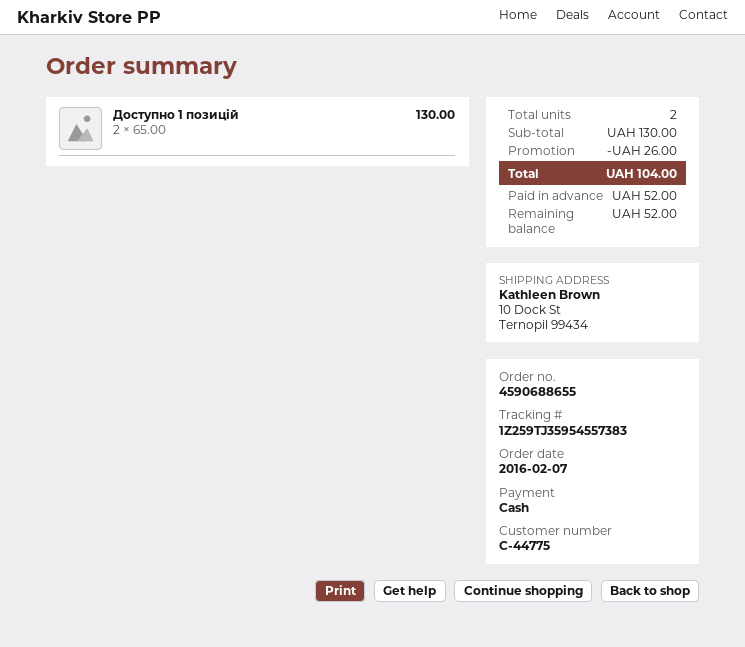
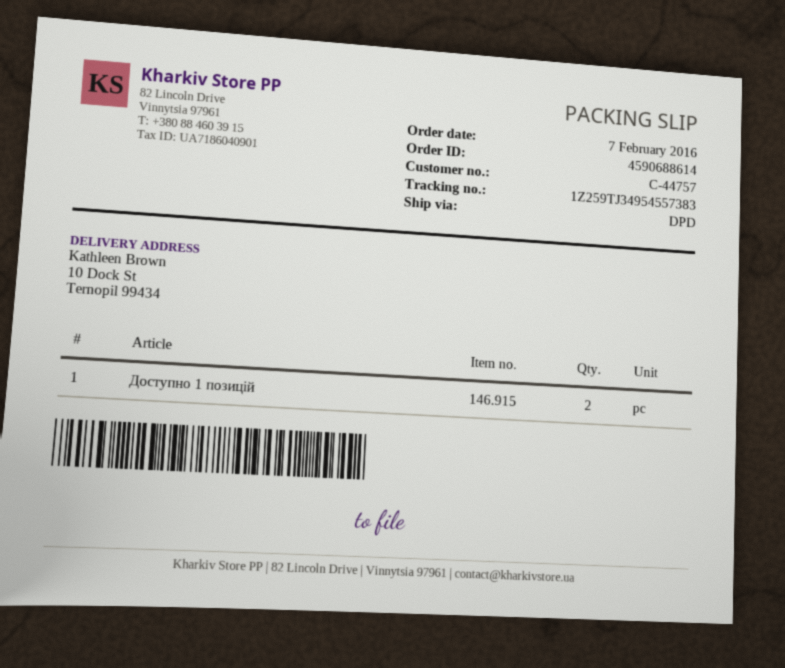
order number: 4590688655 -> 4590688614
customer number: C-44775 -> C-44757
tracking number: 1Z259TJ35954557383 -> 1Z259TJ34954557383

